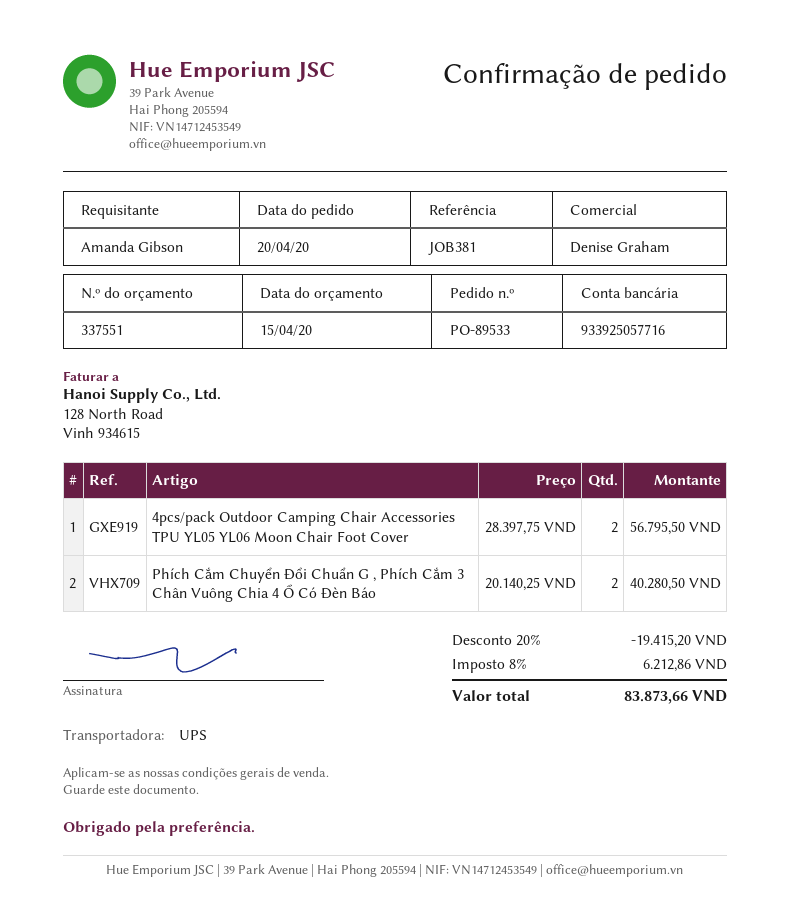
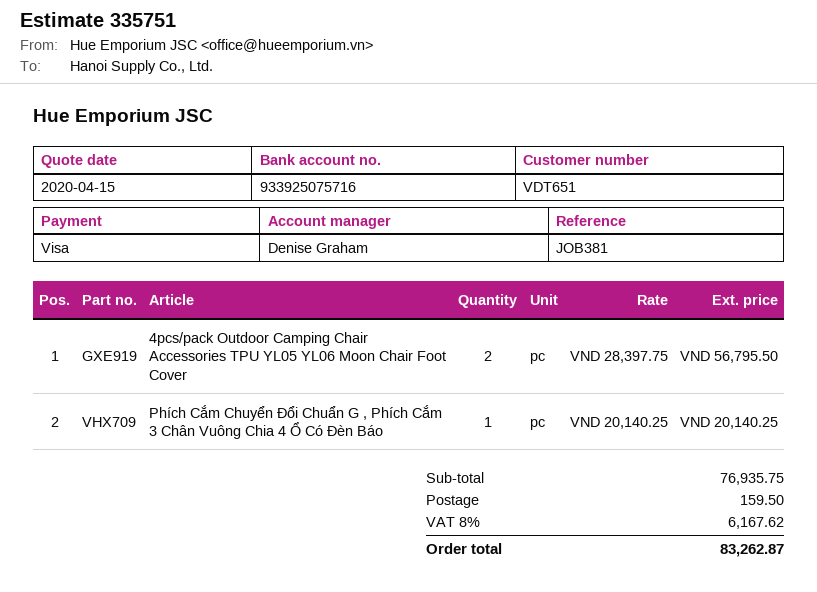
quote number: 337551 -> 335751
bank account: 933925057716 -> 933925075716
Phích Cắm Chuyển Đổi Chuẩn G , Phích Cắm 3 Chân Vuông Chia 4 Ổ Có Đèn Báo: 2 x 20140.25 = 40280.50 -> 1 x 20140.25 = 20140.25
discount: 20% = 19415.20 -> none
shipping: none -> 159.50
tax: 8% = 6212.86 -> 8% = 6167.62
total: 83873.66 -> 83262.87

